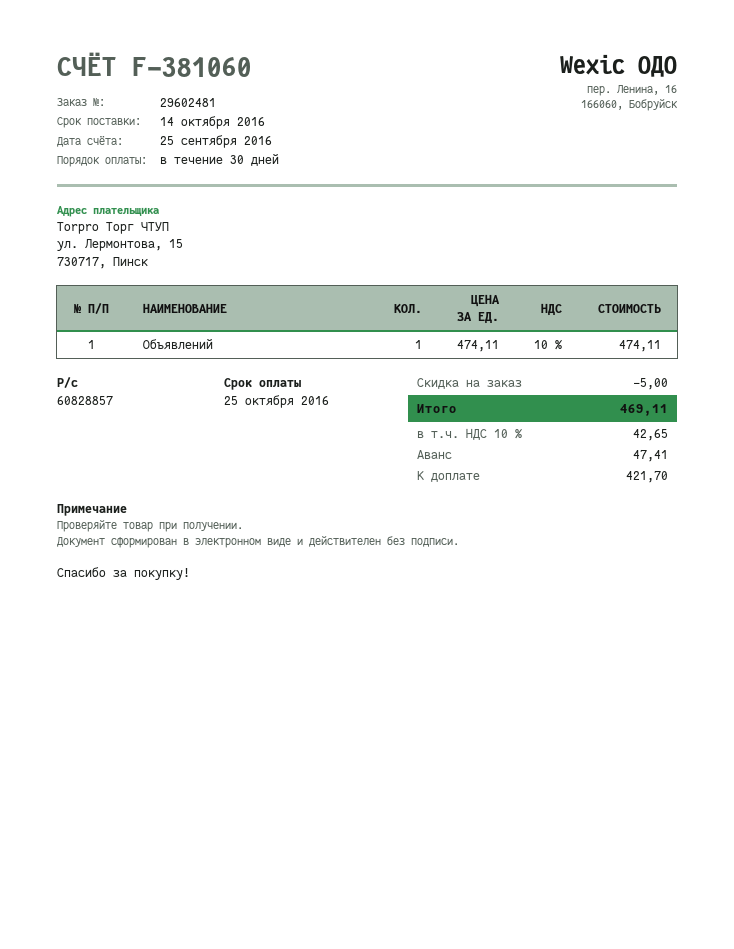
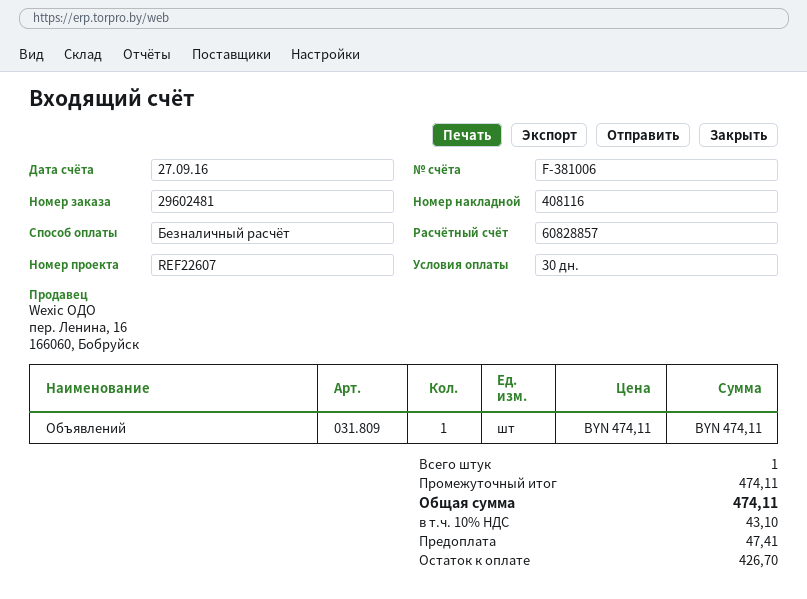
invoice number: F-381060 -> F-381006
invoice date: 2016-09-25 -> 2016-09-27
discount: 5.00 -> none
tax: 10% = 42.65 -> 10% = 43.10
total: 469.11 -> 474.11
balance: 421.70 -> 426.70

